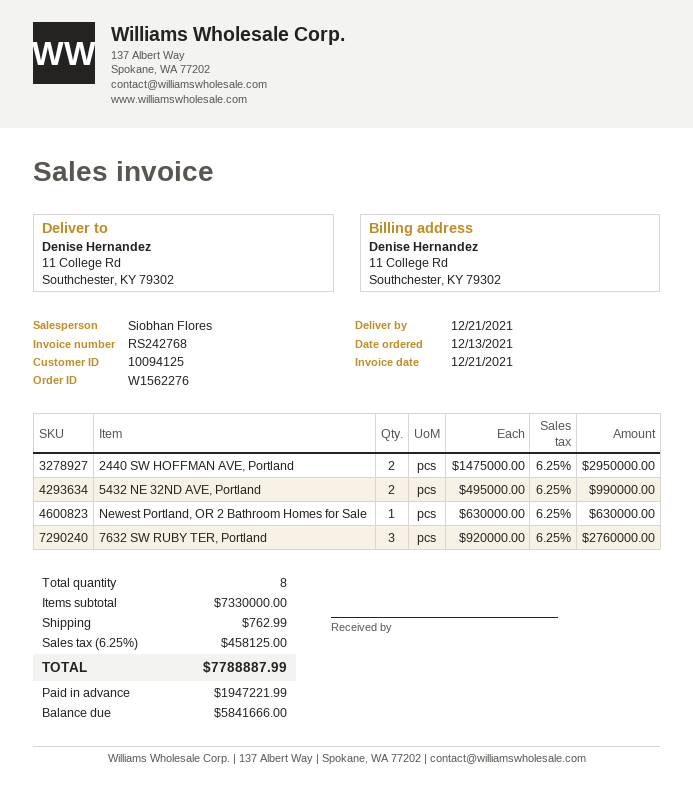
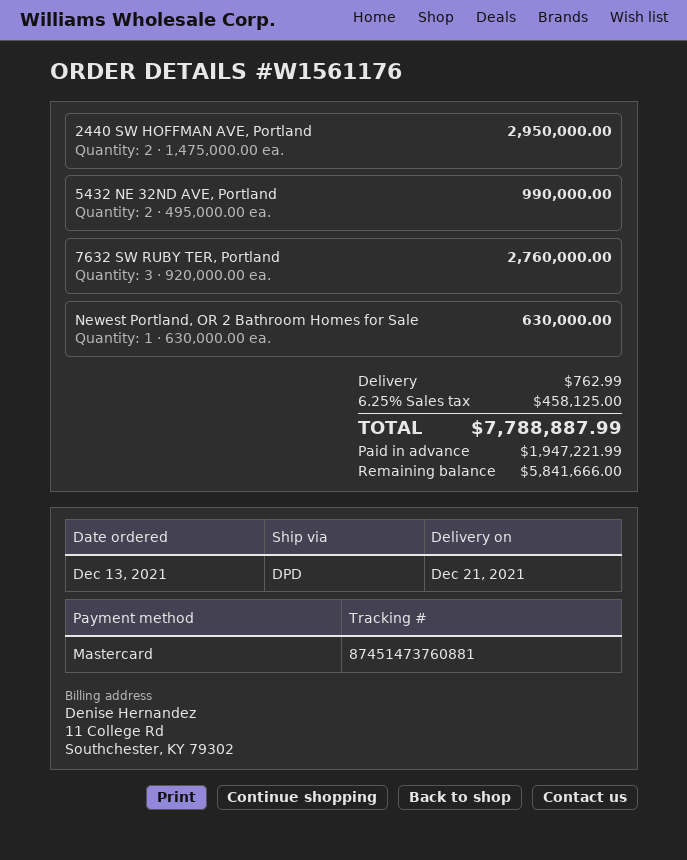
order number: W1562276 -> W1561176

